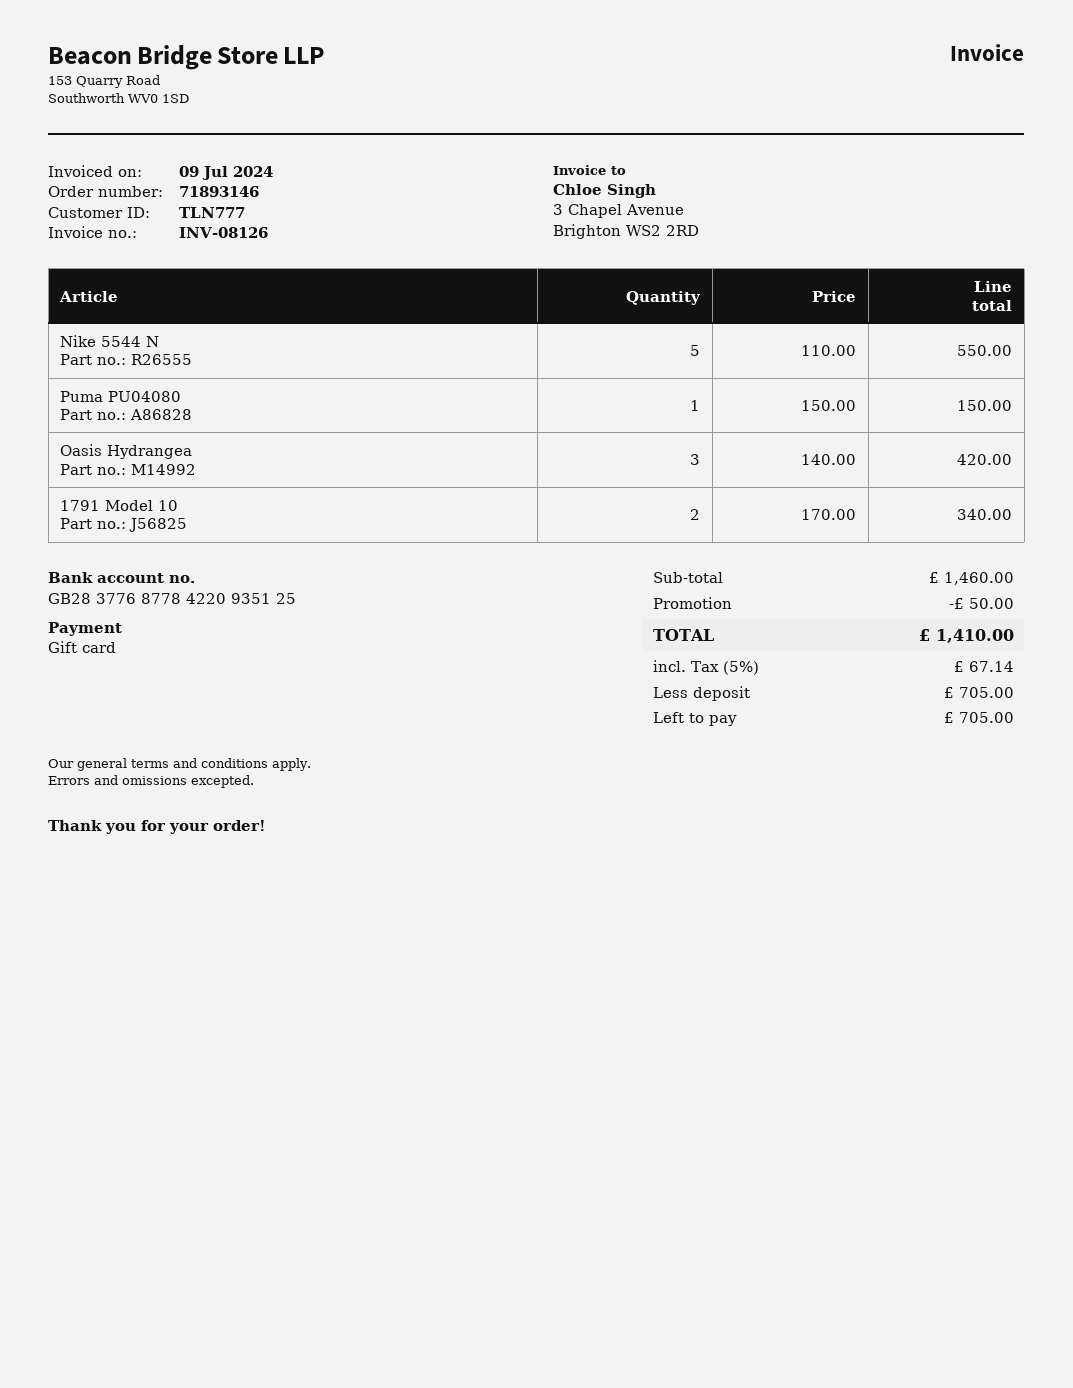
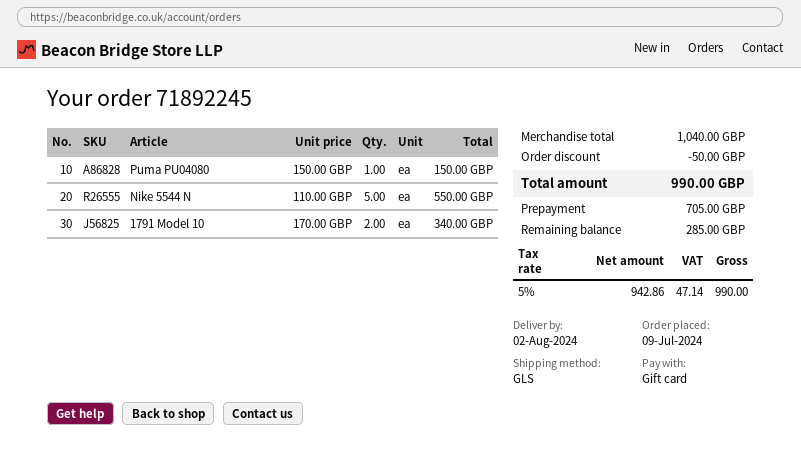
order number: 71893146 -> 71892245
Oasis Hydrangea: 3 x 140.00 = 420.00 -> none
subtotal: 1460.00 -> 1040.00
tax: 5% = 67.14 -> 5% = 47.14
total: 1410.00 -> 990.00
balance: 705.00 -> 285.00

